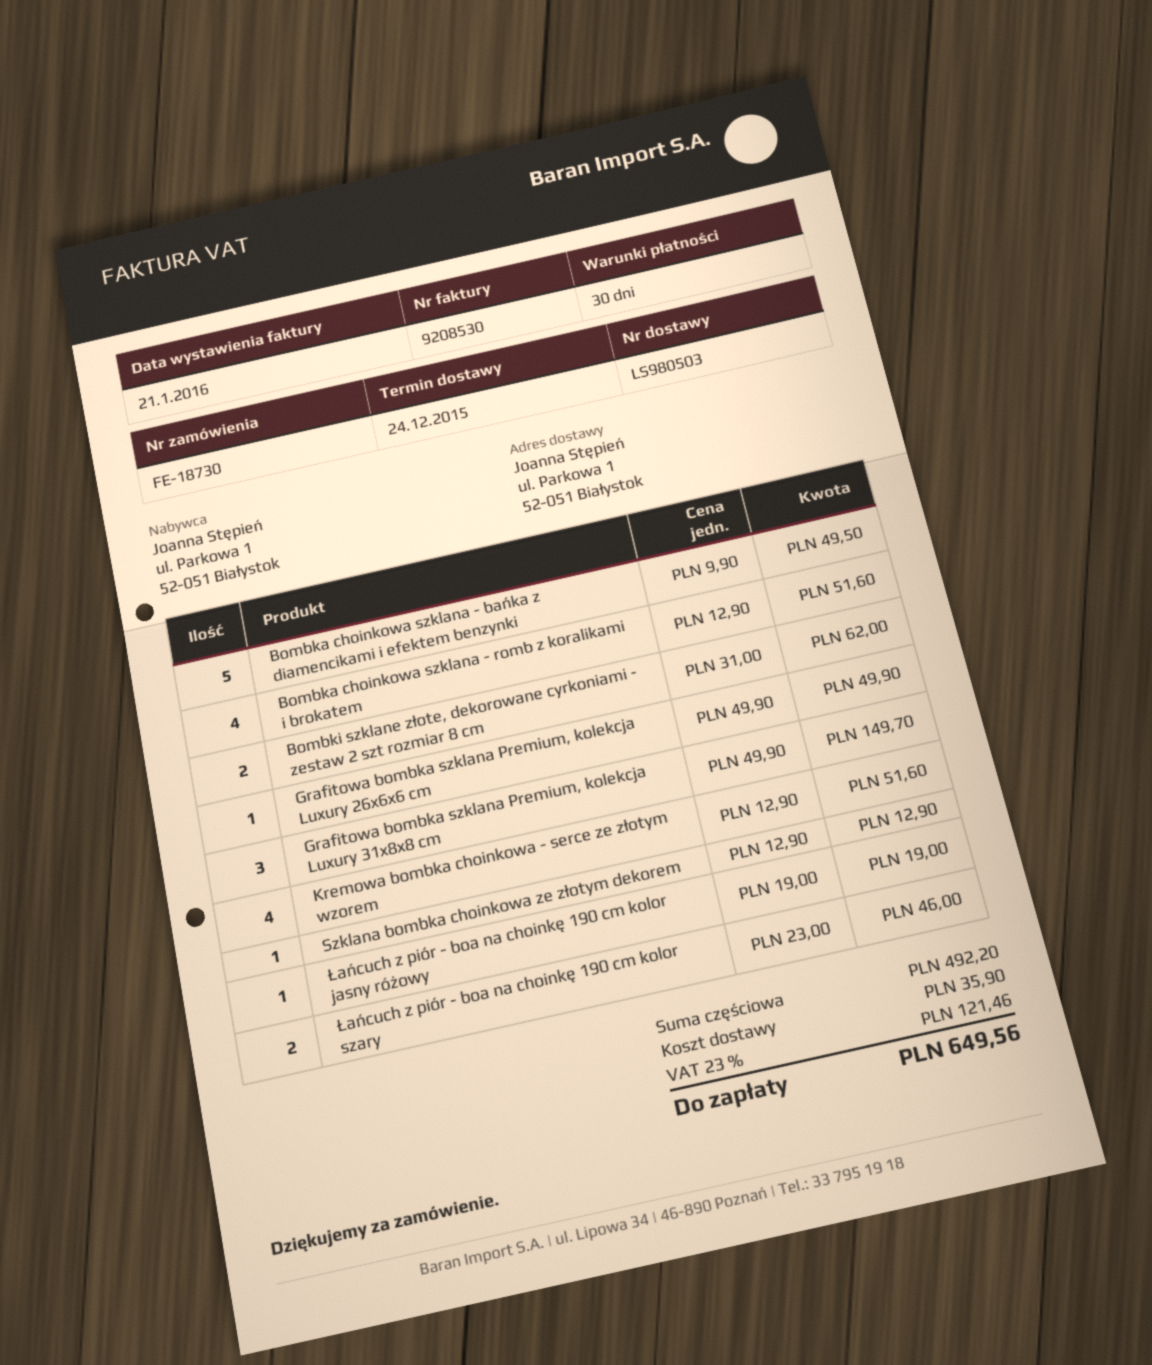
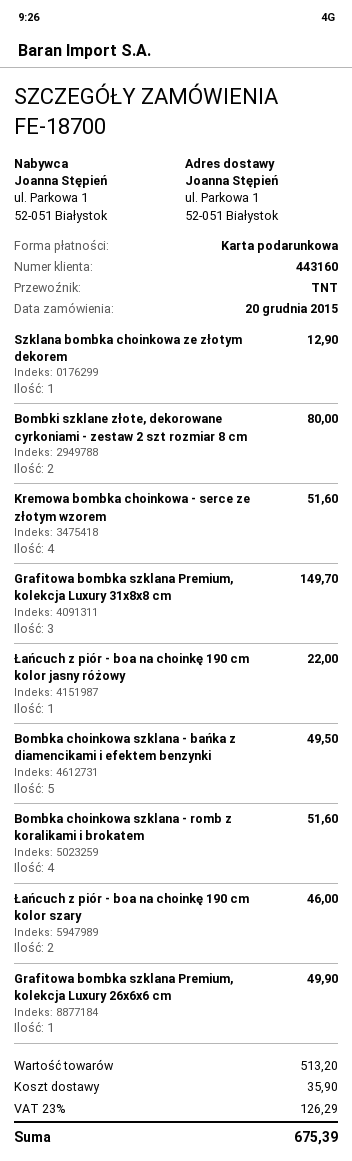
order number: FE-18730 -> FE-18700
Bombki szklane złote, dekorowane cyrkoniami - zestaw 2 szt rozmiar 8 cm: 2 for 62.00 -> 2 for 80.00
Łańcuch z piór - boa na choinkę 190 cm kolor jasny różowy: 1 for 19.00 -> 1 for 22.00
subtotal: 492.20 -> 513.20
tax: 23% = 121.46 -> 23% = 126.29
total: 649.56 -> 675.39

